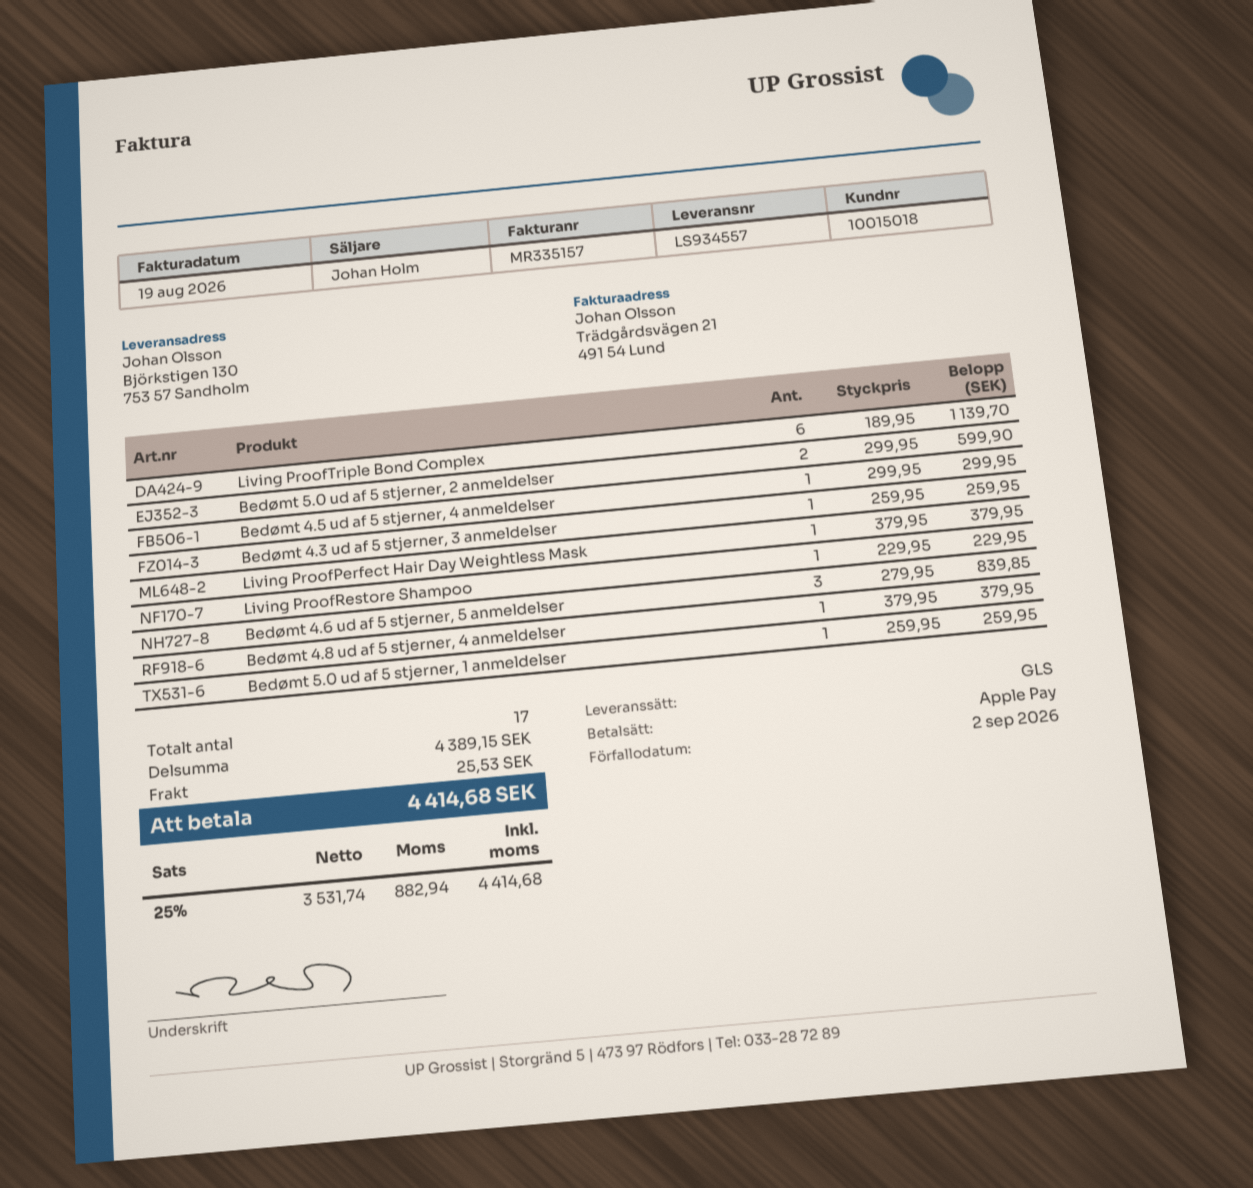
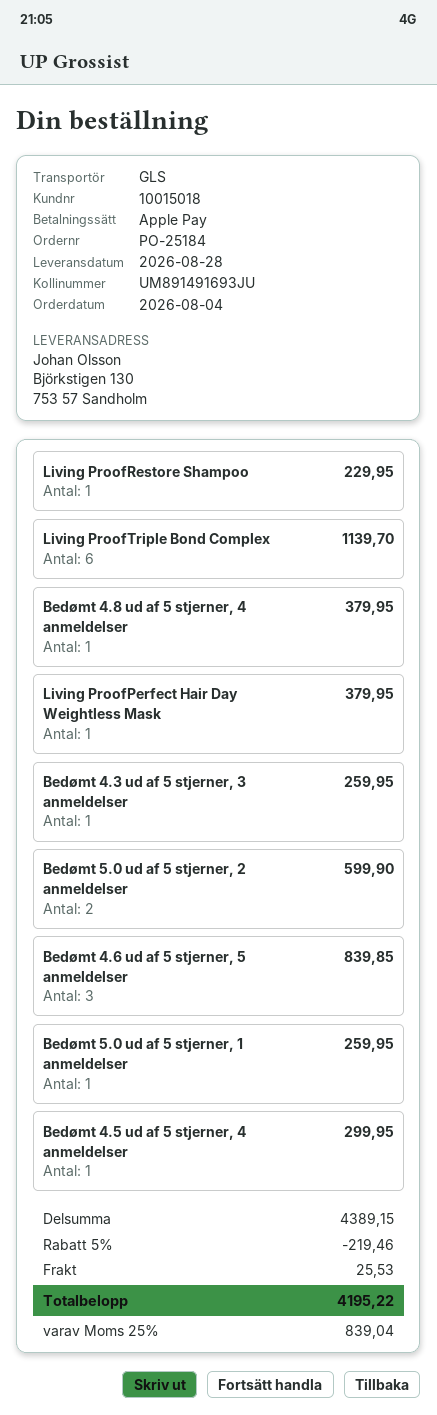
discount: none -> 5% = 219.46
tax: 25% = 882.94 -> 25% = 839.04
total: 4414.68 -> 4195.22

